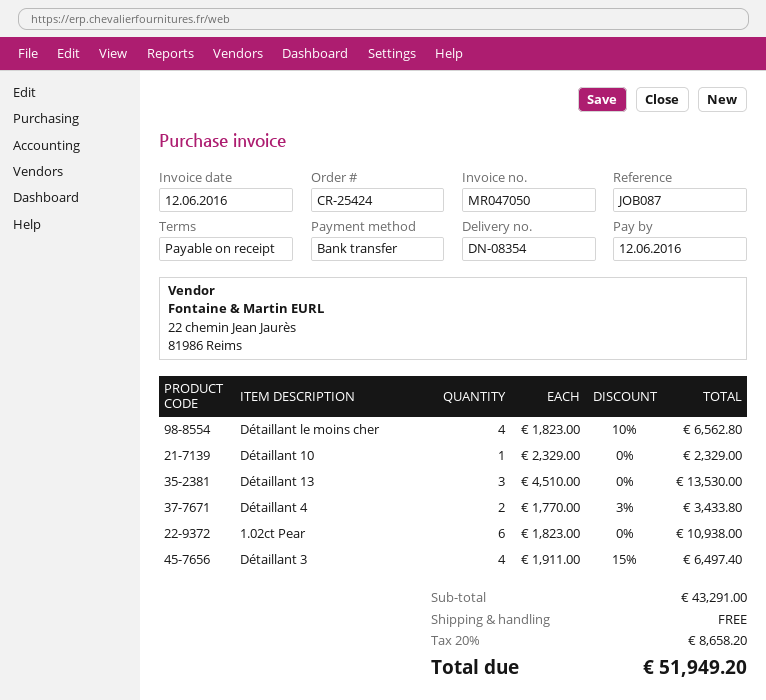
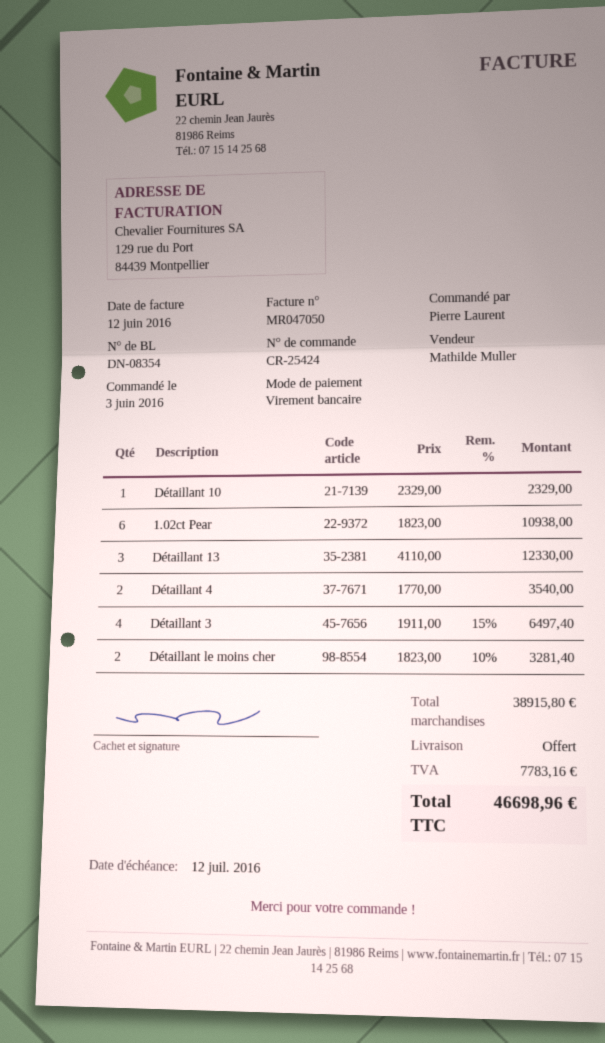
due date: 2016-06-12 -> 2016-07-12
Détaillant le moins cher: 4 x 1823.00 - 10% = 6562.80 -> 2 x 1823.00 - 10% = 3281.40
Détaillant 13: 3 x 4510.00 = 13530.00 -> 3 x 4110.00 = 12330.00
Détaillant 4: 2 x 1770.00 - 3% = 3433.80 -> 2 x 1770.00 = 3540.00
subtotal: 43291.00 -> 38915.80
tax: 8658.20 -> 7783.16
total: 51949.20 -> 46698.96

